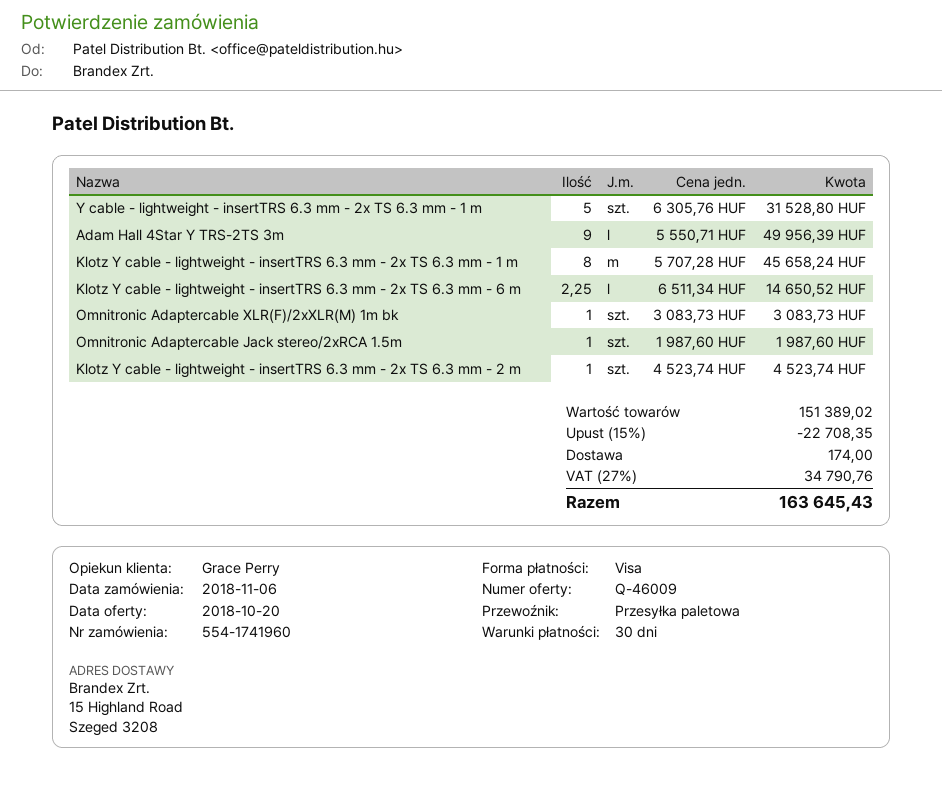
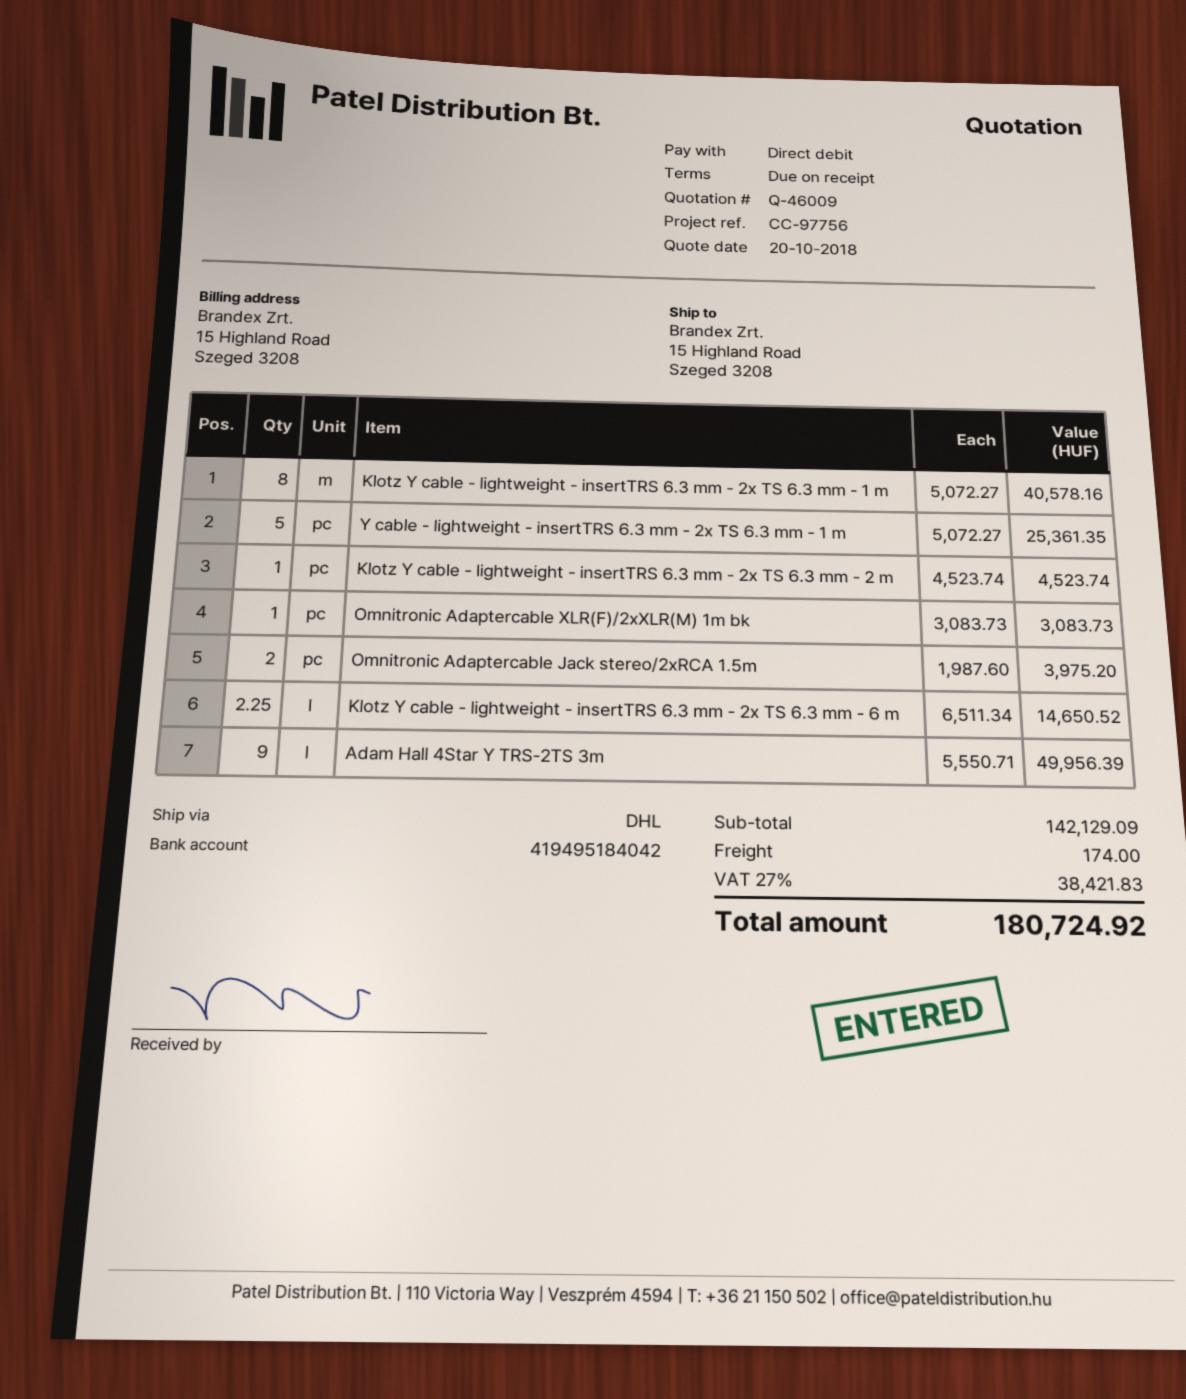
payment terms: 30 days -> on receipt
payment method: Visa -> direct debit
shipping method: pallet freight -> DHL
Y cable - lightweight - insertTRS 6.3 mm - 2x TS 6.3 mm - 1 m: 5 x 6305.76 = 31528.80 -> 5 x 5072.27 = 25361.35
Klotz Y cable - lightweight - insertTRS 6.3 mm - 2x TS 6.3 mm - 1 m: 8 x 5707.28 = 45658.24 -> 8 x 5072.27 = 40578.16
Omnitronic Adaptercable Jack stereo/2xRCA 1.5m: 1 x 1987.60 = 1987.60 -> 2 x 1987.60 = 3975.20
subtotal: 151389.02 -> 142129.09
discount: 15% = 22708.35 -> none
tax: 27% = 34790.76 -> 27% = 38421.83
total: 163645.43 -> 180724.92

